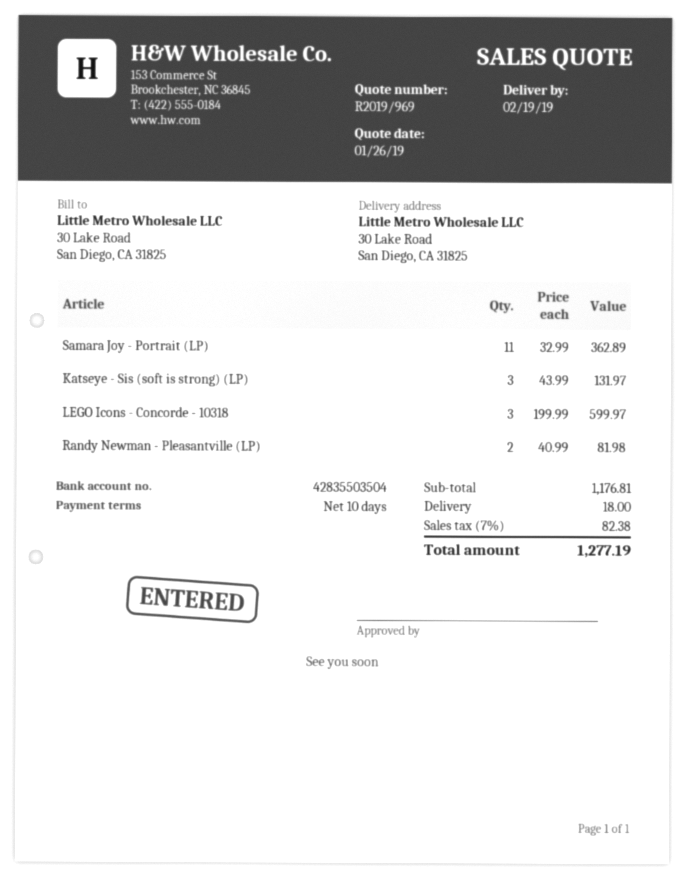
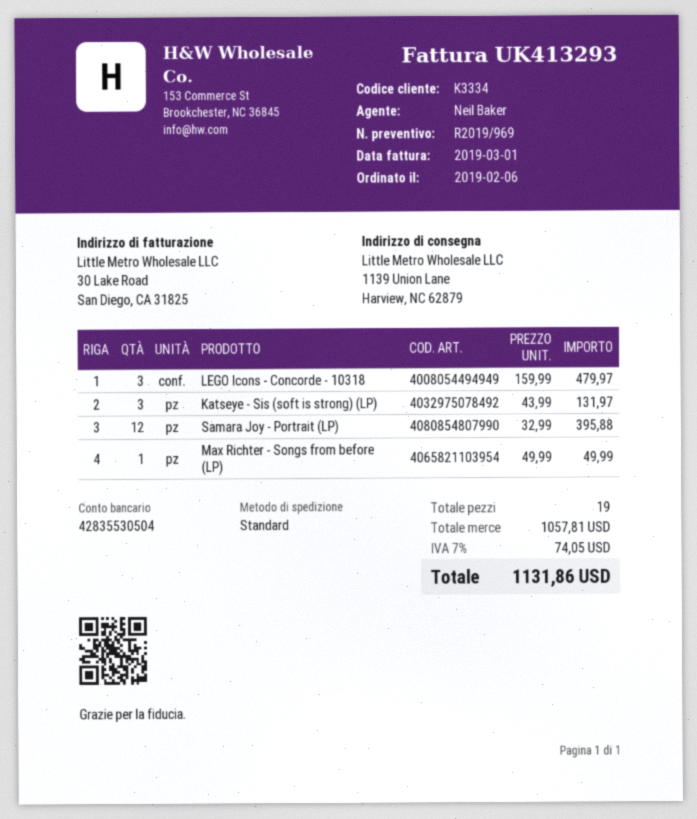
bank account: 42835503504 -> 42835530504
ship to: 30 Lake Road, San Diego, CA 31825 -> 1139 Union Lane, Harview, NC 62879
Samara Joy - Portrait (LP): 11 x 32.99 = 362.89 -> 12 x 32.99 = 395.88
LEGO Icons - Concorde - 10318: 3 x 199.99 = 599.97 -> 3 x 159.99 = 479.97
Randy Newman - Pleasantville (LP): 2 x 40.99 = 81.98 -> none
Max Richter - Songs from before (LP): none -> 1 x 49.99 = 49.99
subtotal: 1176.81 -> 1057.81
shipping: 18.00 -> none
tax: 7% = 82.38 -> 7% = 74.05
total: 1277.19 -> 1131.86

